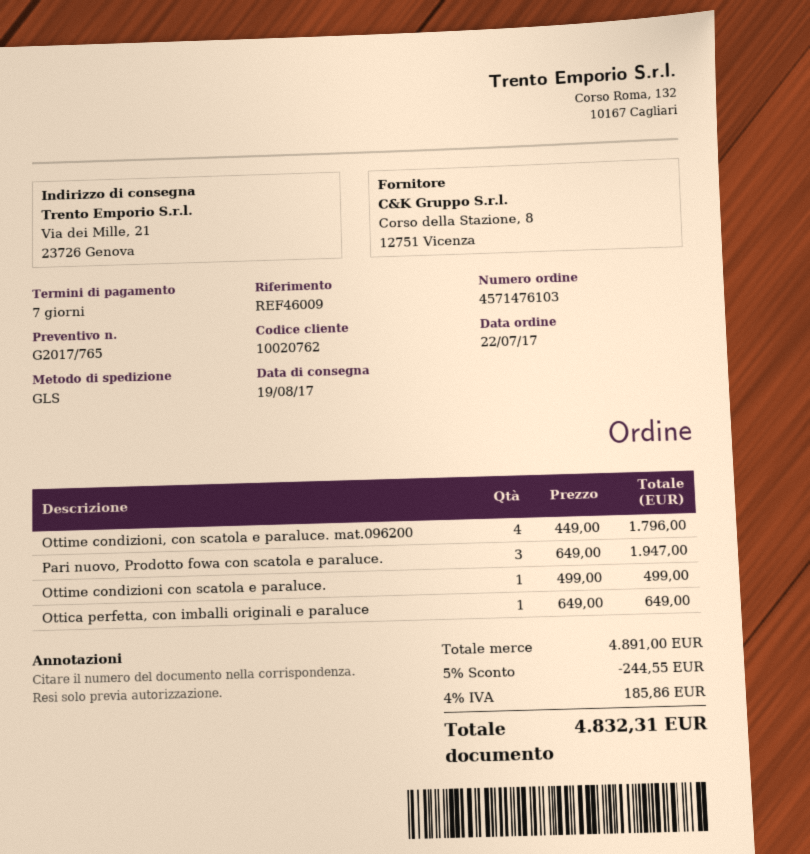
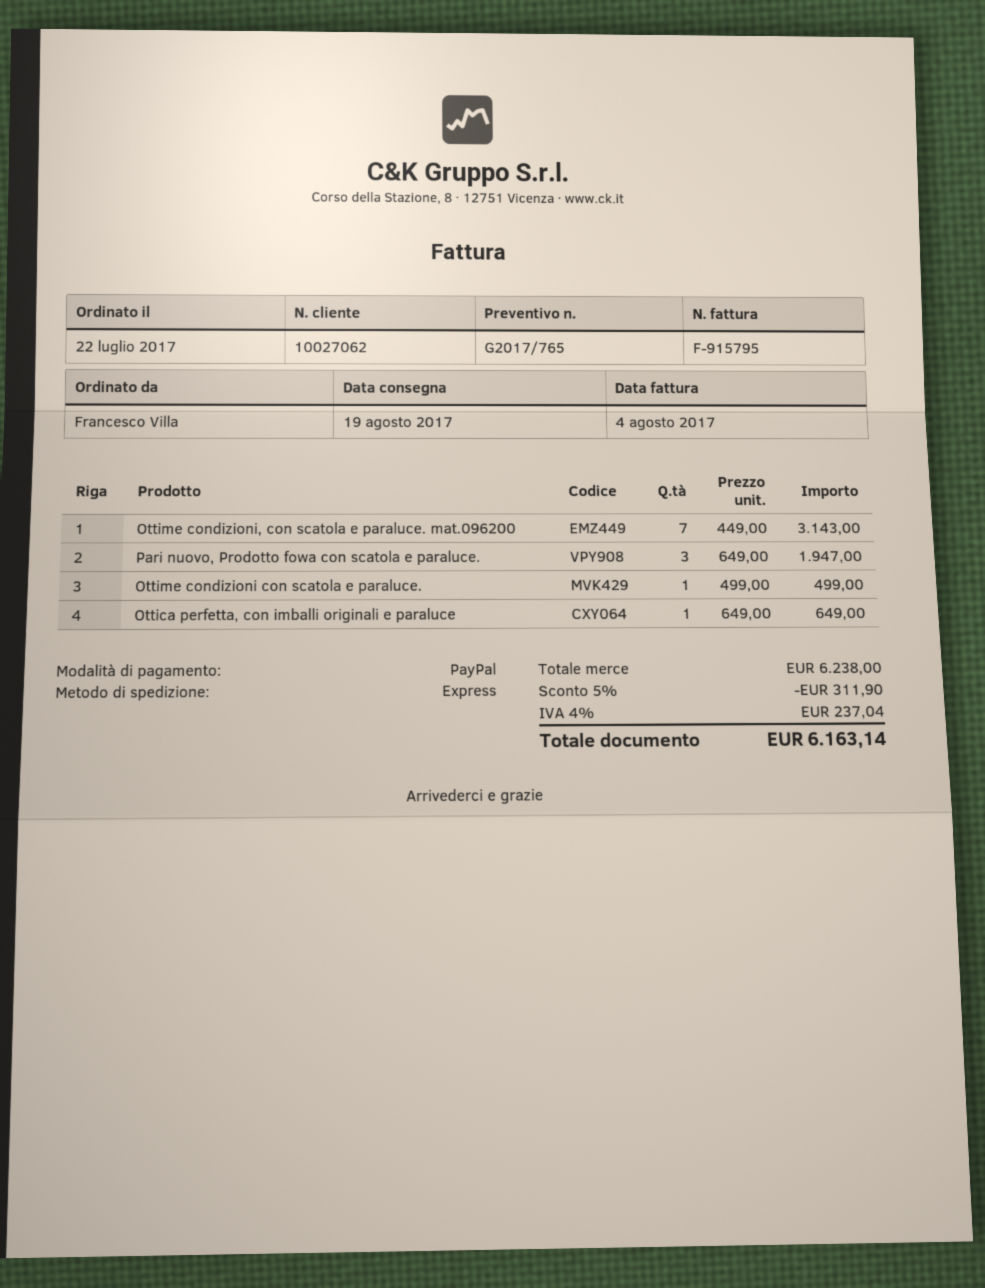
customer number: 10020762 -> 10027062
shipping method: GLS -> express
Ottime condizioni, con scatola e paraluce. mat.096200: 4 x 449.00 = 1796.00 -> 7 x 449.00 = 3143.00
subtotal: 4891.00 -> 6238.00
discount: 5% = 244.55 -> 5% = 311.90
tax: 4% = 185.86 -> 4% = 237.04
total: 4832.31 -> 6163.14

